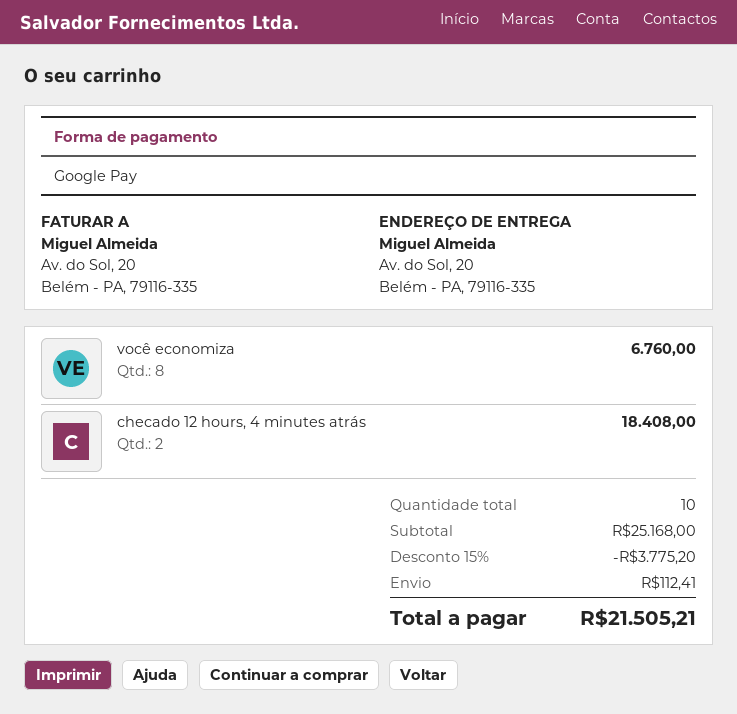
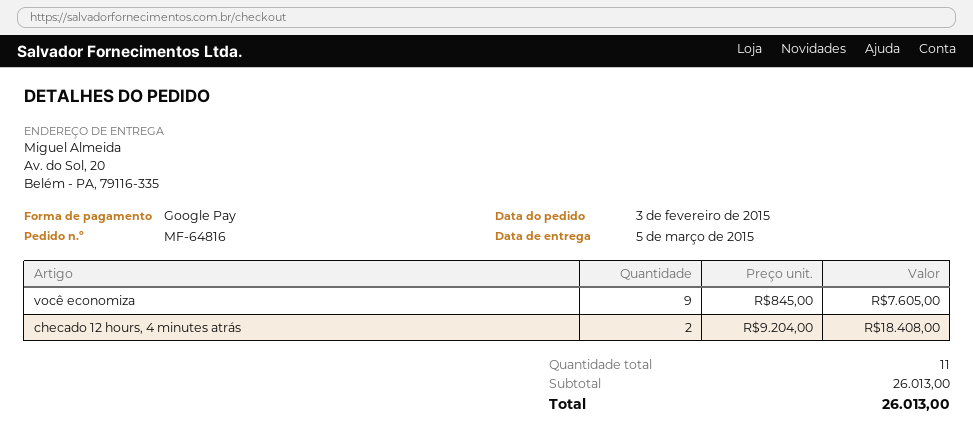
você economiza: 8 for 6760.00 -> 9 for 7605.00
total quantity: 10 -> 11
subtotal: 25168.00 -> 26013.00
discount: 15% = 3775.20 -> none
shipping: 112.41 -> none
total: 21505.21 -> 26013.00

